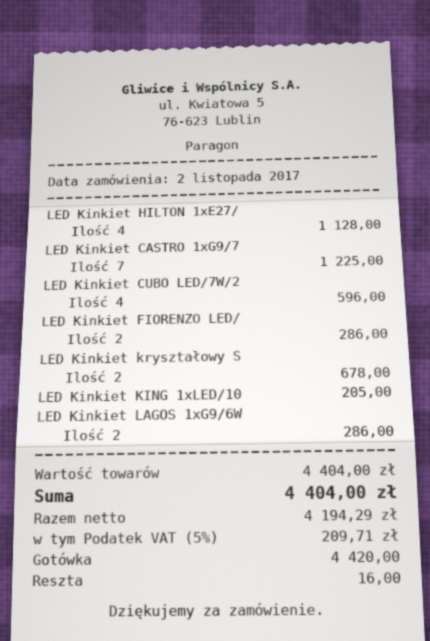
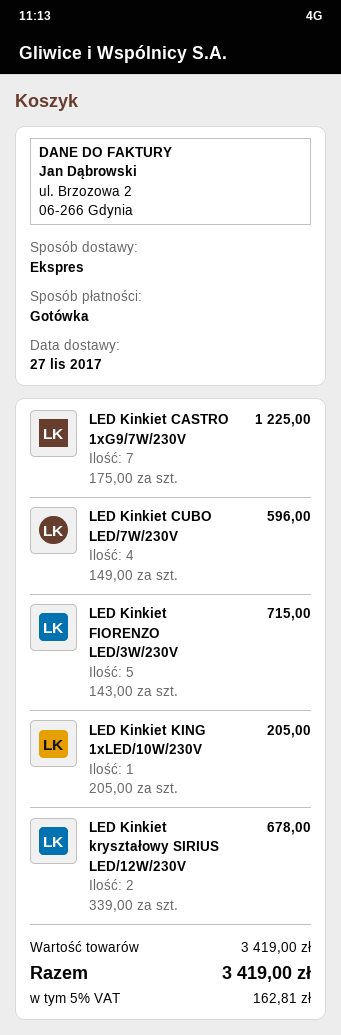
LED Kinkiet HILTON 1xE27/: 4 for 1128.00 -> none
LED Kinkiet FIORENZO LED/: 2 for 286.00 -> 5 for 715.00
LED Kinkiet LAGOS 1xG9/6W: 2 for 286.00 -> none
subtotal: 4404.00 -> 3419.00
tax: 5% = 209.71 -> 5% = 162.81
total: 4404.00 -> 3419.00

